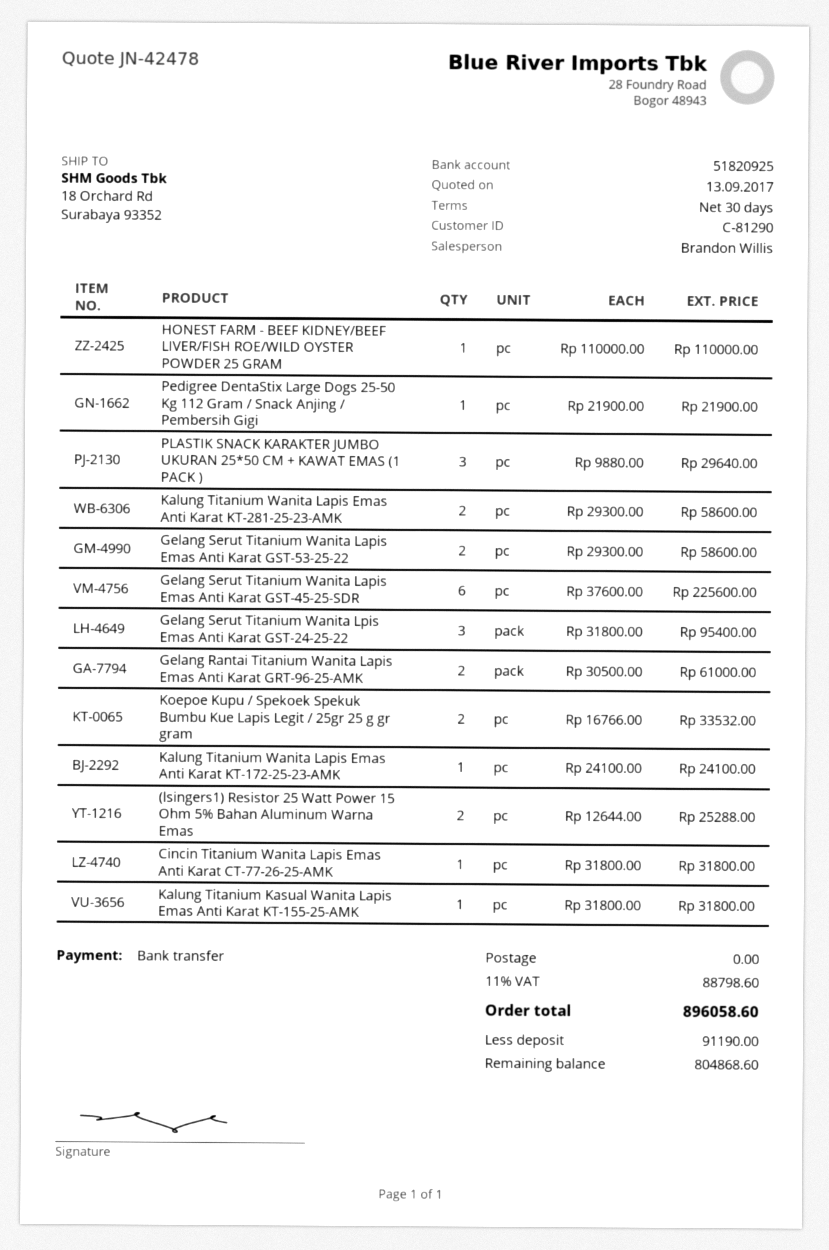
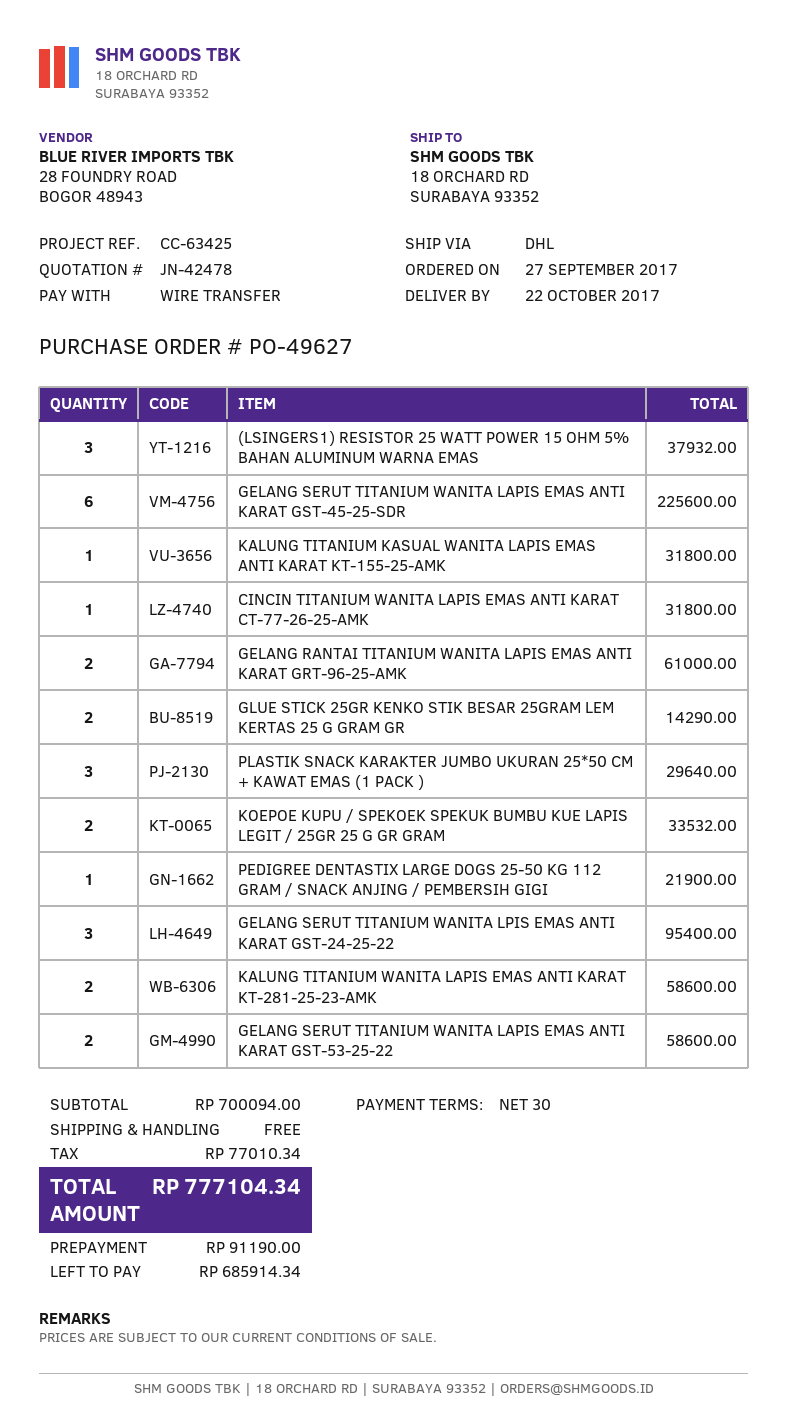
HONEST FARM - BEEF KIDNEY/BEEF LIVER/FISH ROE/WILD OYSTER POWDER 25 GRAM: 1 for 110000.00 -> none
Kalung Titanium Wanita Lapis Emas Anti Karat KT-172-25-23-AMK: 1 for 24100.00 -> none
(lsingers1) Resistor 25 Watt Power 15 Ohm 5% Bahan Aluminum Warna Emas: 2 for 25288.00 -> 3 for 37932.00
GLUE STICK 25GR KENKO STIK BESAR 25GRAM LEM KERTAS 25 G GRAM GR: none -> 2 for 14290.00
tax: 88798.60 -> 77010.34
total: 896058.60 -> 777104.34
balance: 804868.60 -> 685914.34

